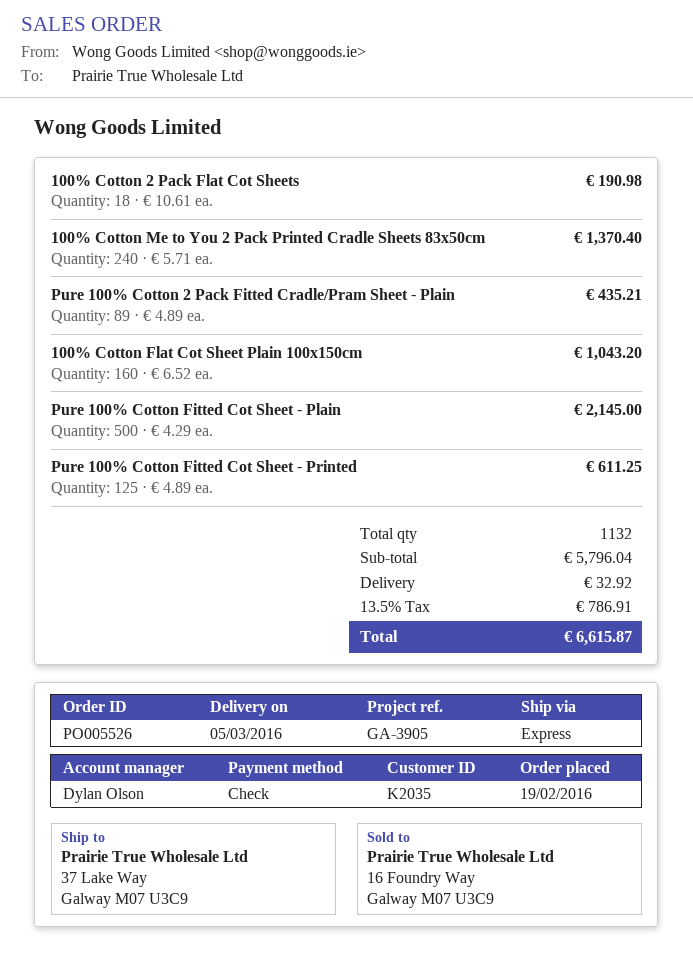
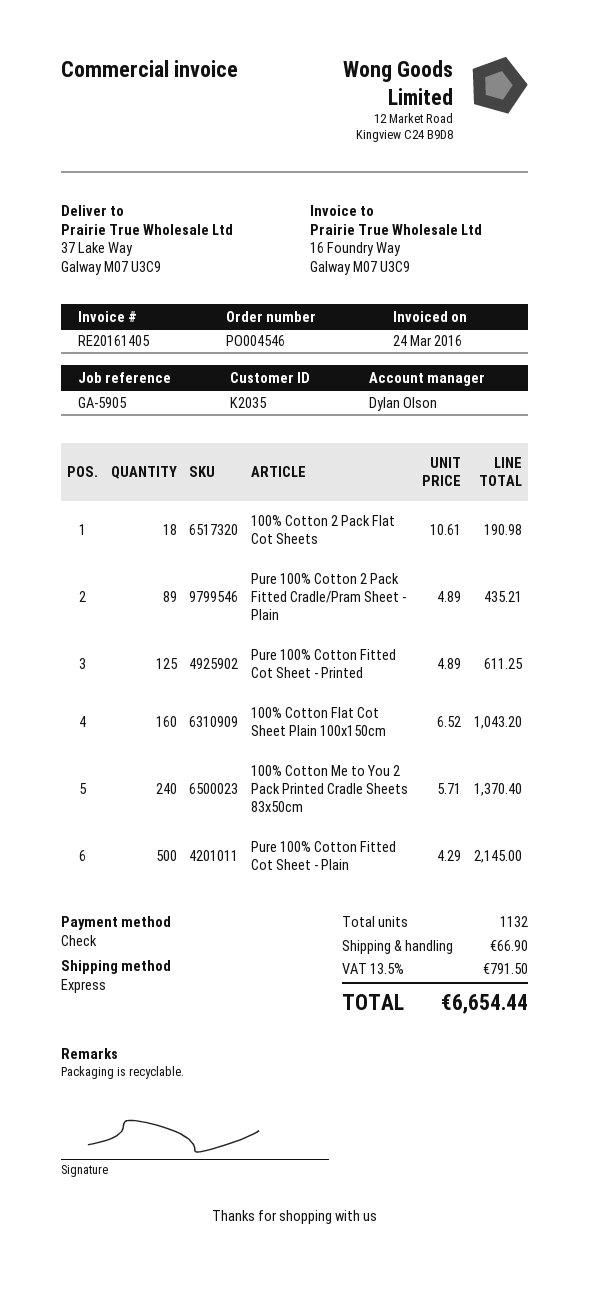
order number: PO005526 -> PO004546
reference: GA-3905 -> GA-5905
shipping: 32.92 -> 66.90
tax: 13.5% = 786.91 -> 13.5% = 791.50
total: 6615.87 -> 6654.44

